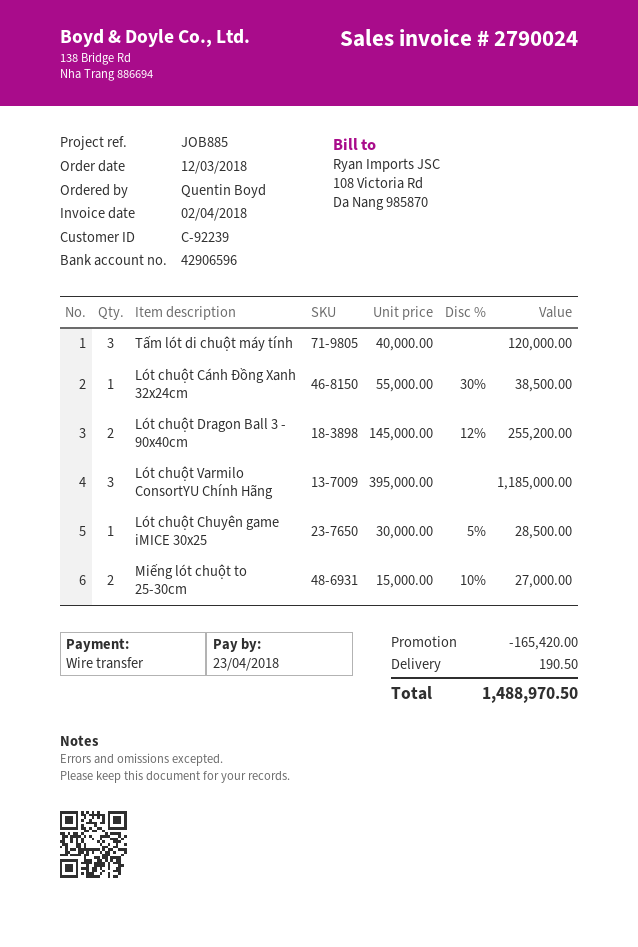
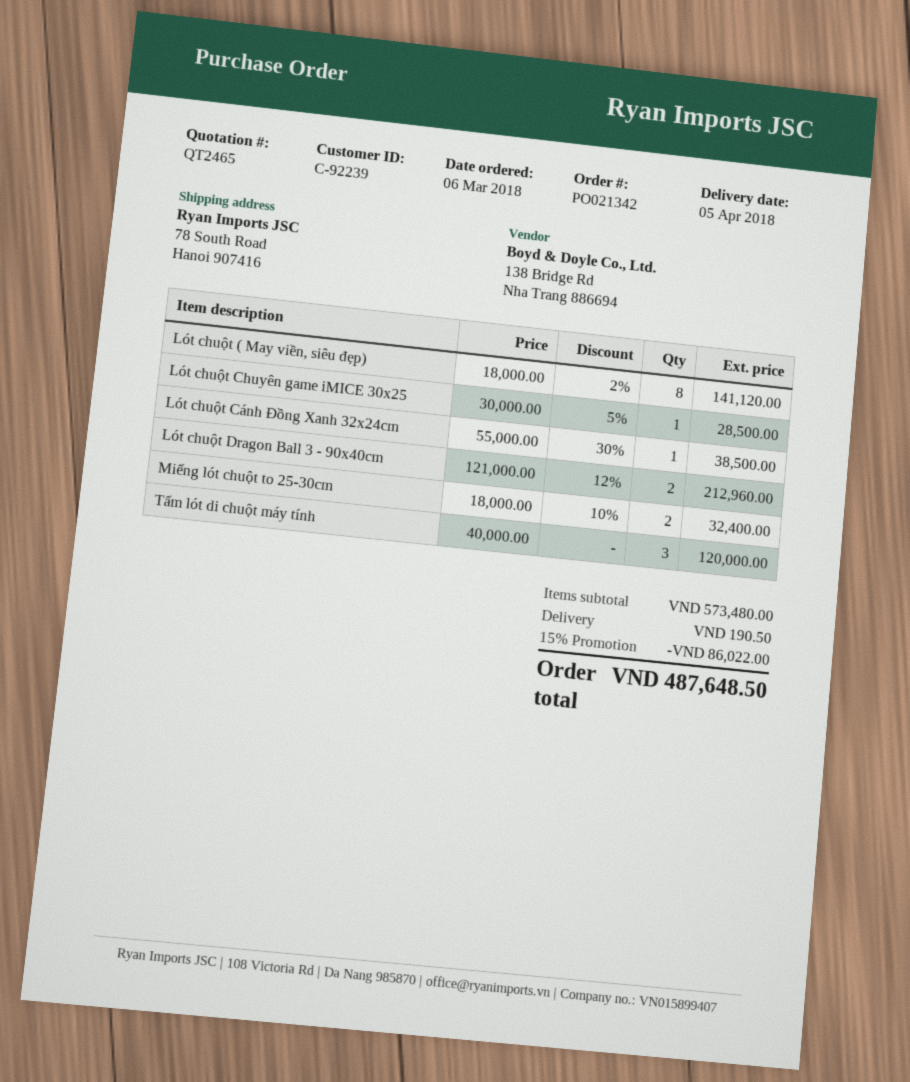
order date: 2018-03-12 -> 2018-03-06
Lót chuột Dragon Ball 3 - 90x40cm: 2 x 145000.00 - 12% = 255200.00 -> 2 x 121000.00 - 12% = 212960.00
Lót chuột Varmilo ConsortYU Chính Hãng: 3 x 395000.00 = 1185000.00 -> none
Miếng lót chuột to 25-30cm: 2 x 15000.00 - 10% = 27000.00 -> 2 x 18000.00 - 10% = 32400.00
Lót chuột ( May viền, siêu đẹp): none -> 8 x 18000.00 - 2% = 141120.00
discount: 165420.00 -> 86022.00
total: 1488970.50 -> 487648.50

